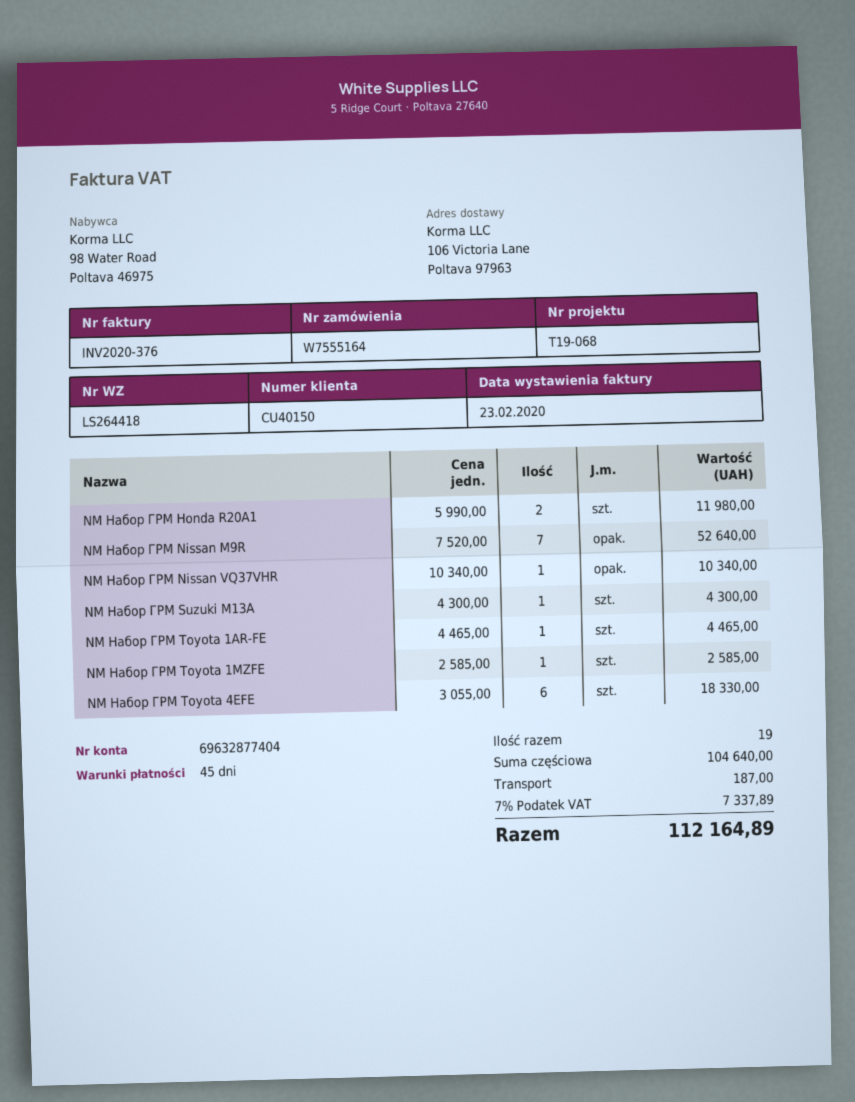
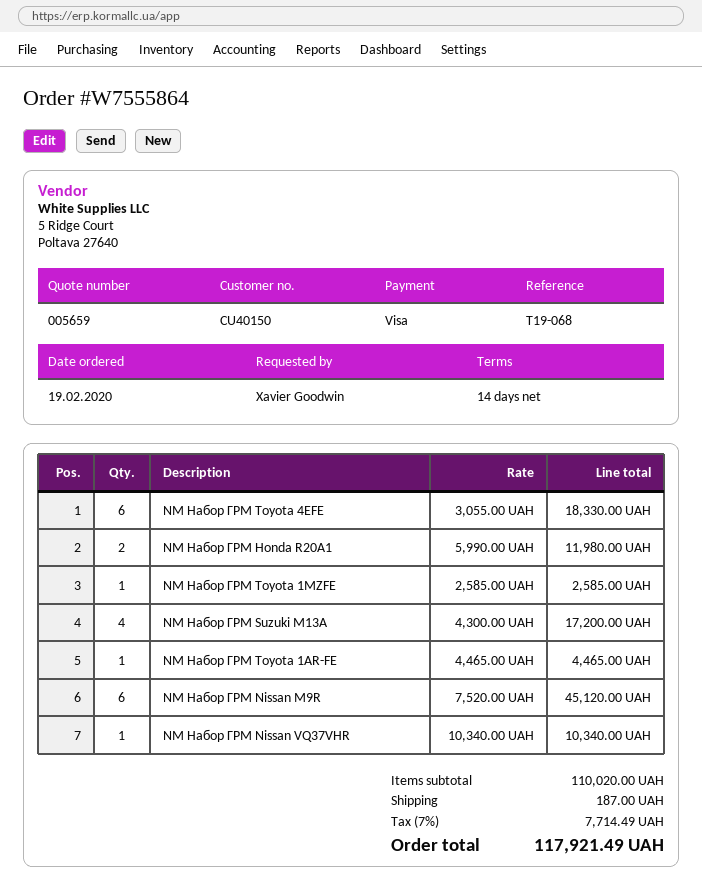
order number: W7555164 -> W7555864
payment terms: 45 days -> 14 days
NM Набор ГРМ Nissan M9R: 7 x 7520.00 = 52640.00 -> 6 x 7520.00 = 45120.00
NM Набор ГРМ Suzuki M13A: 1 x 4300.00 = 4300.00 -> 4 x 4300.00 = 17200.00
subtotal: 104640.00 -> 110020.00
tax: 7% = 7337.89 -> 7% = 7714.49
total: 112164.89 -> 117921.49

